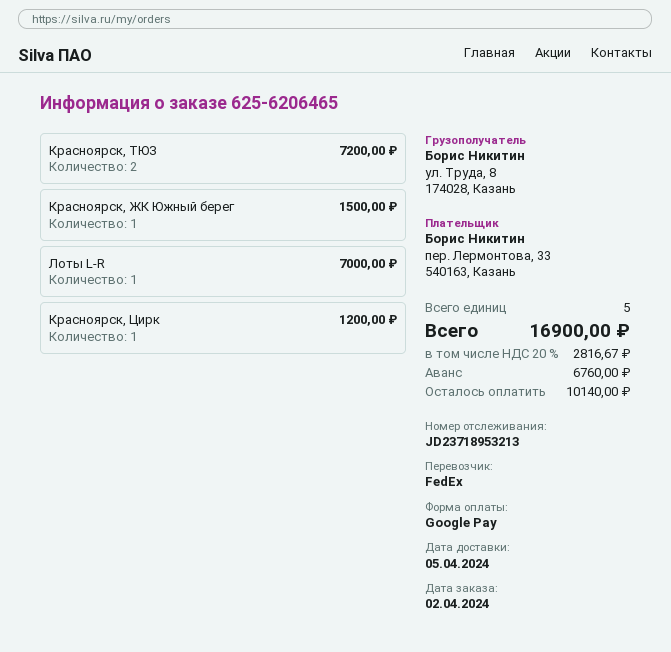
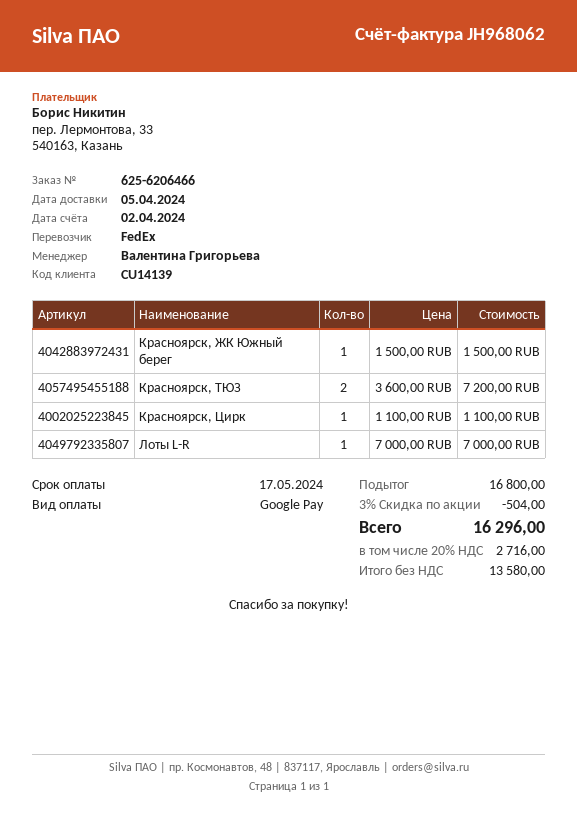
order number: 625-6206465 -> 625-6206466
Красноярск, Цирк: 1 for 1200.00 -> 1 for 1100.00
discount: none -> 3% = 504.00
tax: 20% = 2816.67 -> 20% = 2716.00
total: 16900.00 -> 16296.00

